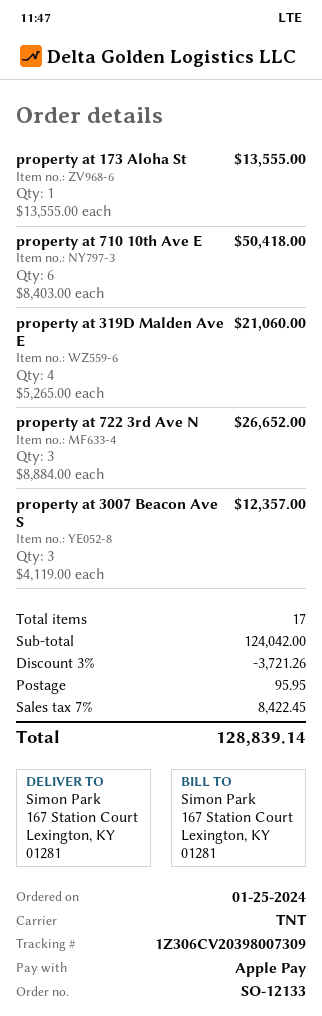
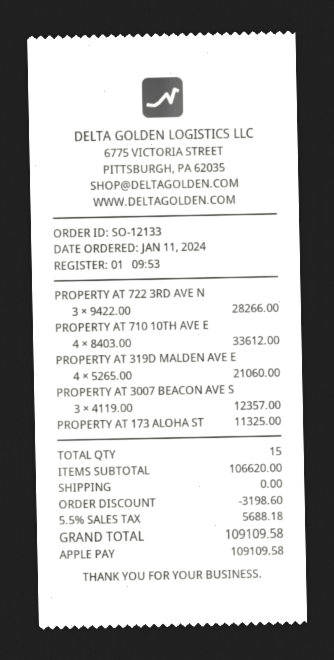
order date: 2024-01-25 -> 2024-01-11
property at 173 Aloha St: 1 x 13555.00 = 13555.00 -> 1 x 11325.00 = 11325.00
property at 710 10th Ave E: 6 x 8403.00 = 50418.00 -> 4 x 8403.00 = 33612.00
property at 722 3rd Ave N: 3 x 8884.00 = 26652.00 -> 3 x 9422.00 = 28266.00
total quantity: 17 -> 15
subtotal: 124042.00 -> 106620.00
discount: 3721.26 -> 3198.60
shipping: 95.95 -> 0.00
tax: 7% = 8422.45 -> 5.5% = 5688.18
total: 128839.14 -> 109109.58

